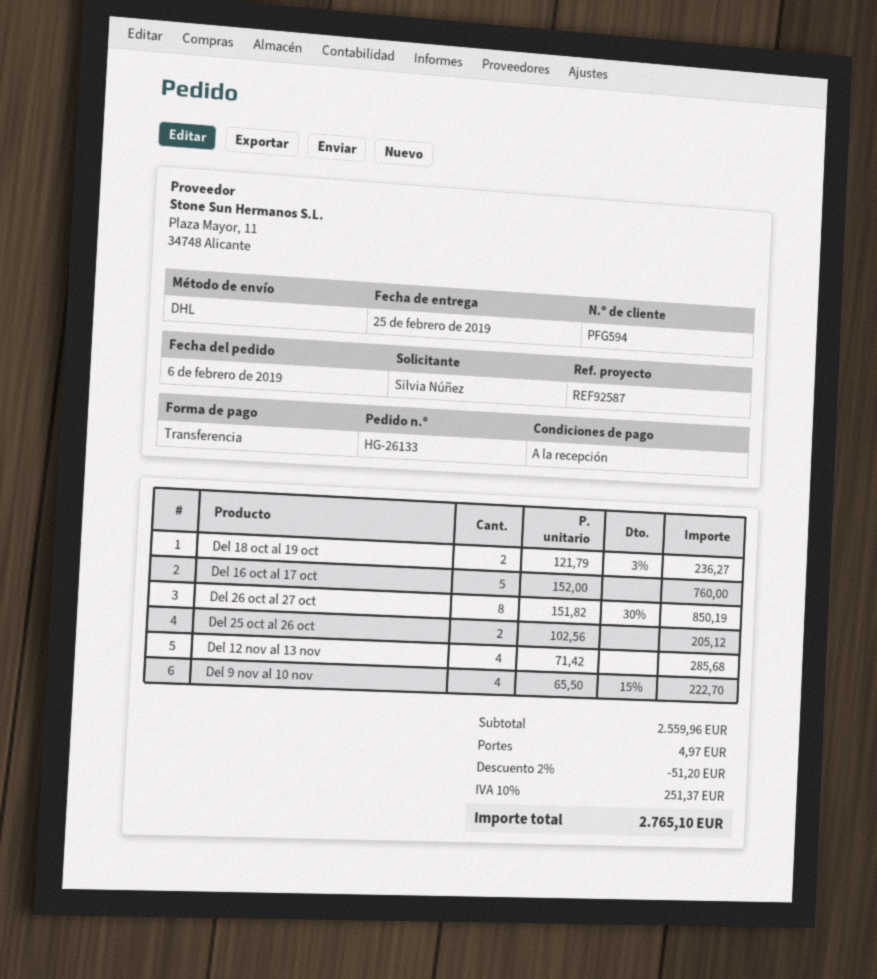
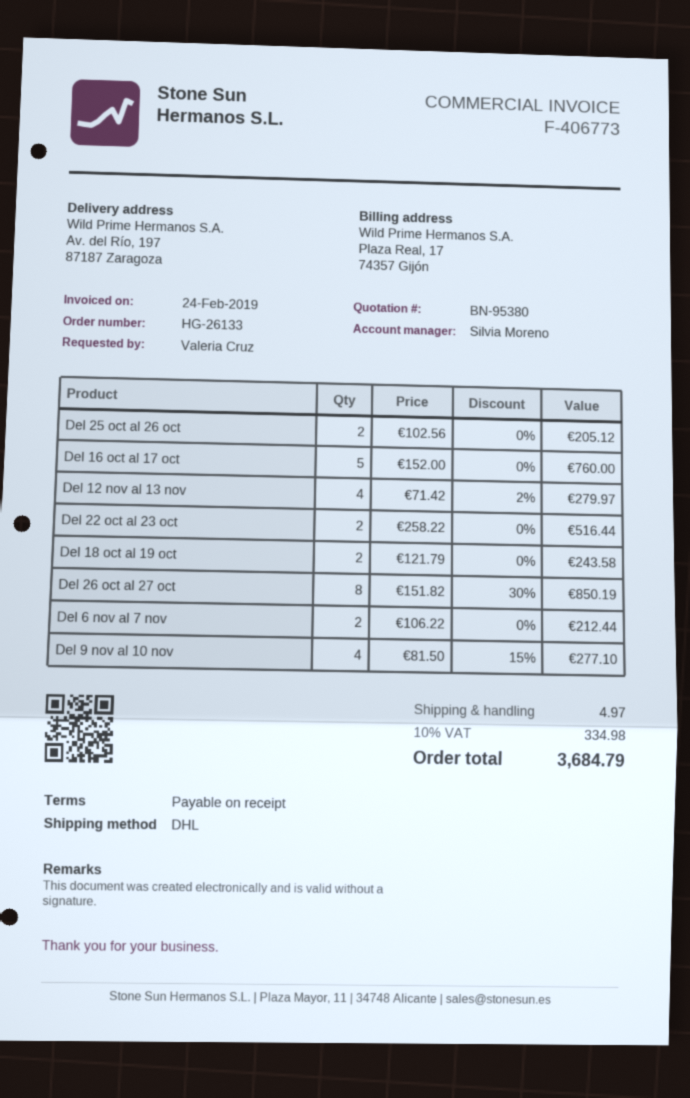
ordered by: Silvia Núñez -> Valeria Cruz
Del 18 oct al 19 oct: 2 x 121.79 - 3% = 236.27 -> 2 x 121.79 = 243.58
Del 12 nov al 13 nov: 4 x 71.42 = 285.68 -> 4 x 71.42 - 2% = 279.97
Del 9 nov al 10 nov: 4 x 65.50 - 15% = 222.70 -> 4 x 81.50 - 15% = 277.10
Del 22 oct al 23 oct: none -> 2 x 258.22 = 516.44
Del 6 nov al 7 nov: none -> 2 x 106.22 = 212.44
discount: 2% = 51.20 -> none
tax: 10% = 251.37 -> 10% = 334.98
total: 2765.10 -> 3684.79

